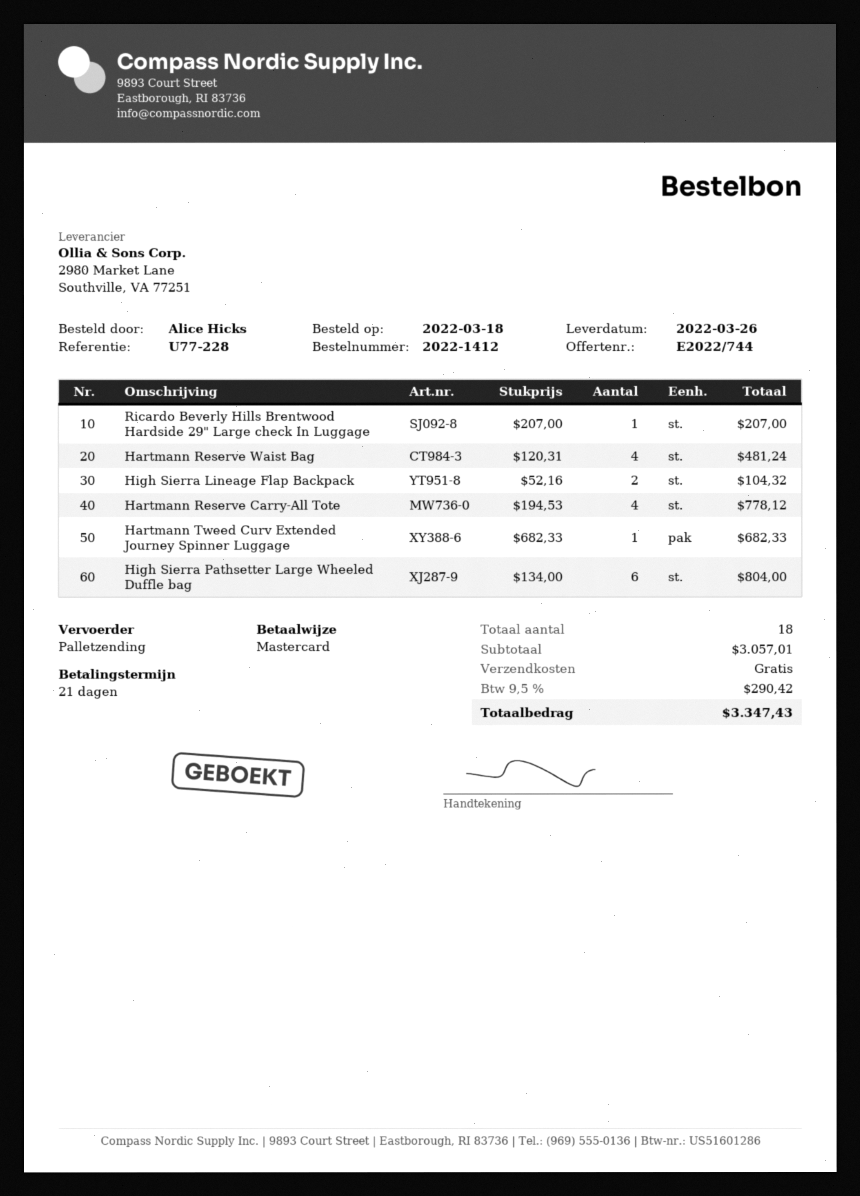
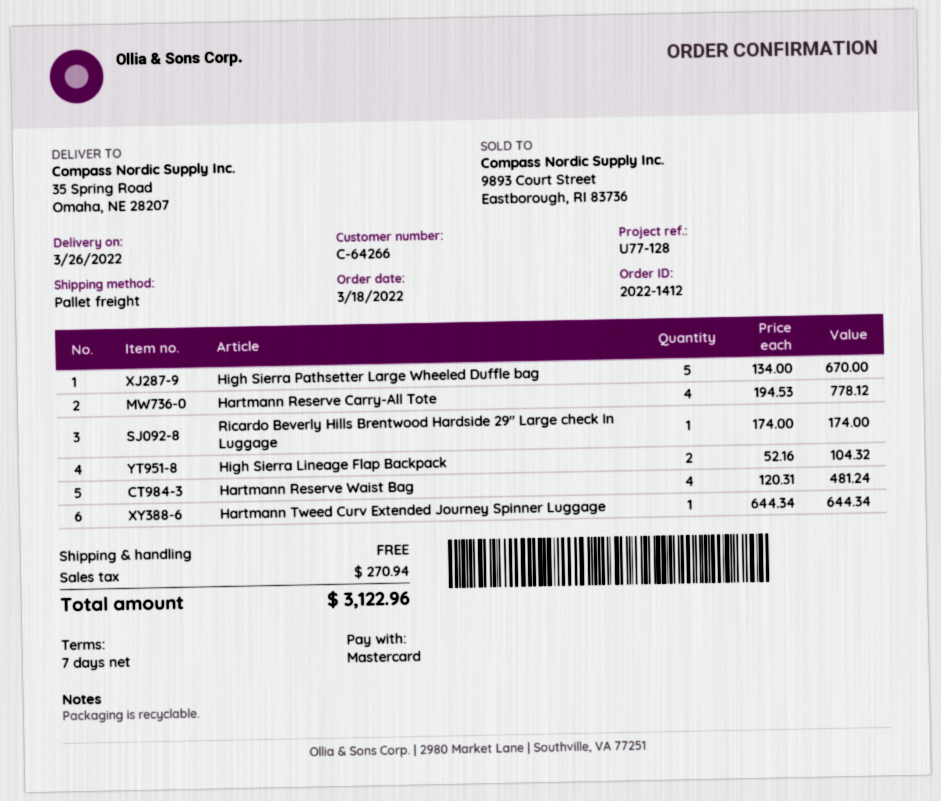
payment terms: 21 days -> 7 days
reference: U77-228 -> U77-128
Ricardo Beverly Hills Brentwood Hardside 29" Large check In Luggage: 1 x 207.00 = 207.00 -> 1 x 174.00 = 174.00
Hartmann Tweed Curv Extended Journey Spinner Luggage: 1 x 682.33 = 682.33 -> 1 x 644.34 = 644.34
High Sierra Pathsetter Large Wheeled Duffle bag: 6 x 134.00 = 804.00 -> 5 x 134.00 = 670.00
tax: 290.42 -> 270.94
total: 3347.43 -> 3122.96

